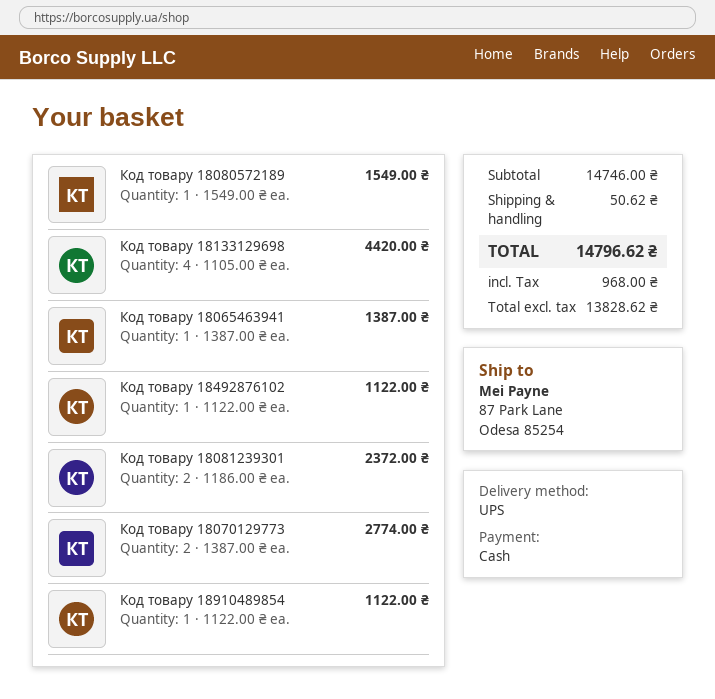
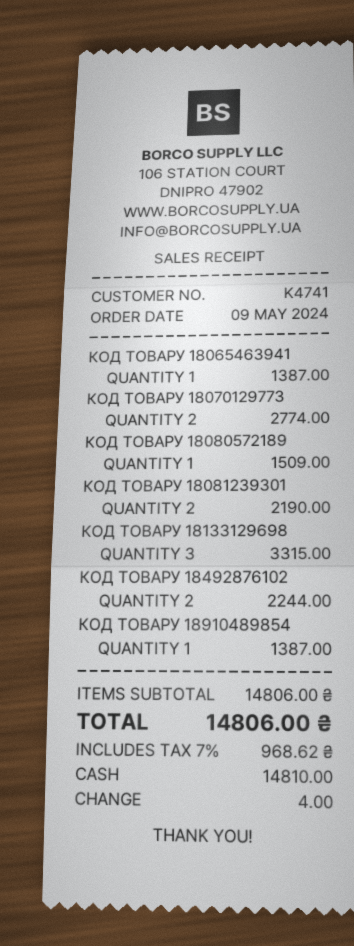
Код товару 18080572189: 1 for 1549.00 -> 1 for 1509.00
Код товару 18133129698: 4 for 4420.00 -> 3 for 3315.00
Код товару 18492876102: 1 for 1122.00 -> 2 for 2244.00
Код товару 18081239301: 2 for 2372.00 -> 2 for 2190.00
Код товару 18910489854: 1 for 1122.00 -> 1 for 1387.00
subtotal: 14746.00 -> 14806.00
shipping: 50.62 -> none
tax: 968.00 -> 968.62
total: 14796.62 -> 14806.00

